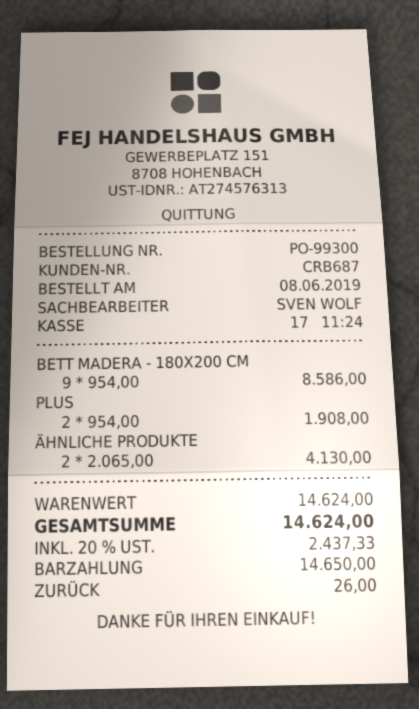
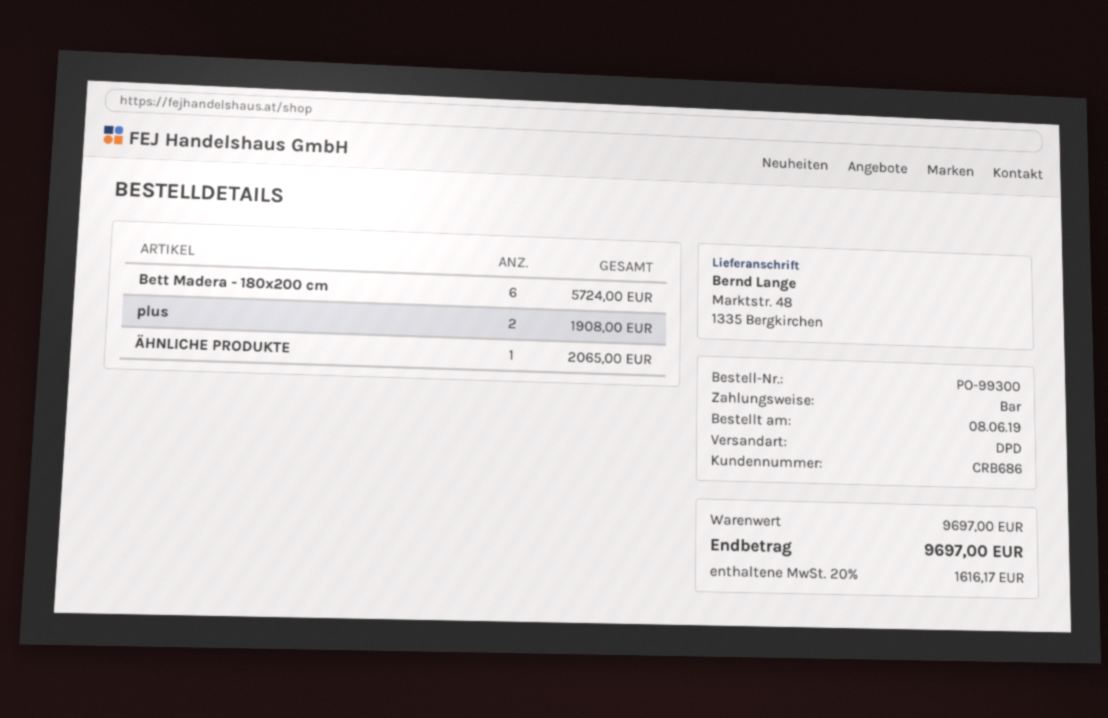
customer number: CRB687 -> CRB686
BETT MADERA - 180X200 CM: 9 for 8586.00 -> 6 for 5724.00
ÄHNLICHE PRODUKTE: 2 for 4130.00 -> 1 for 2065.00
subtotal: 14624.00 -> 9697.00
tax: 20% = 2437.33 -> 20% = 1616.17
total: 14624.00 -> 9697.00

